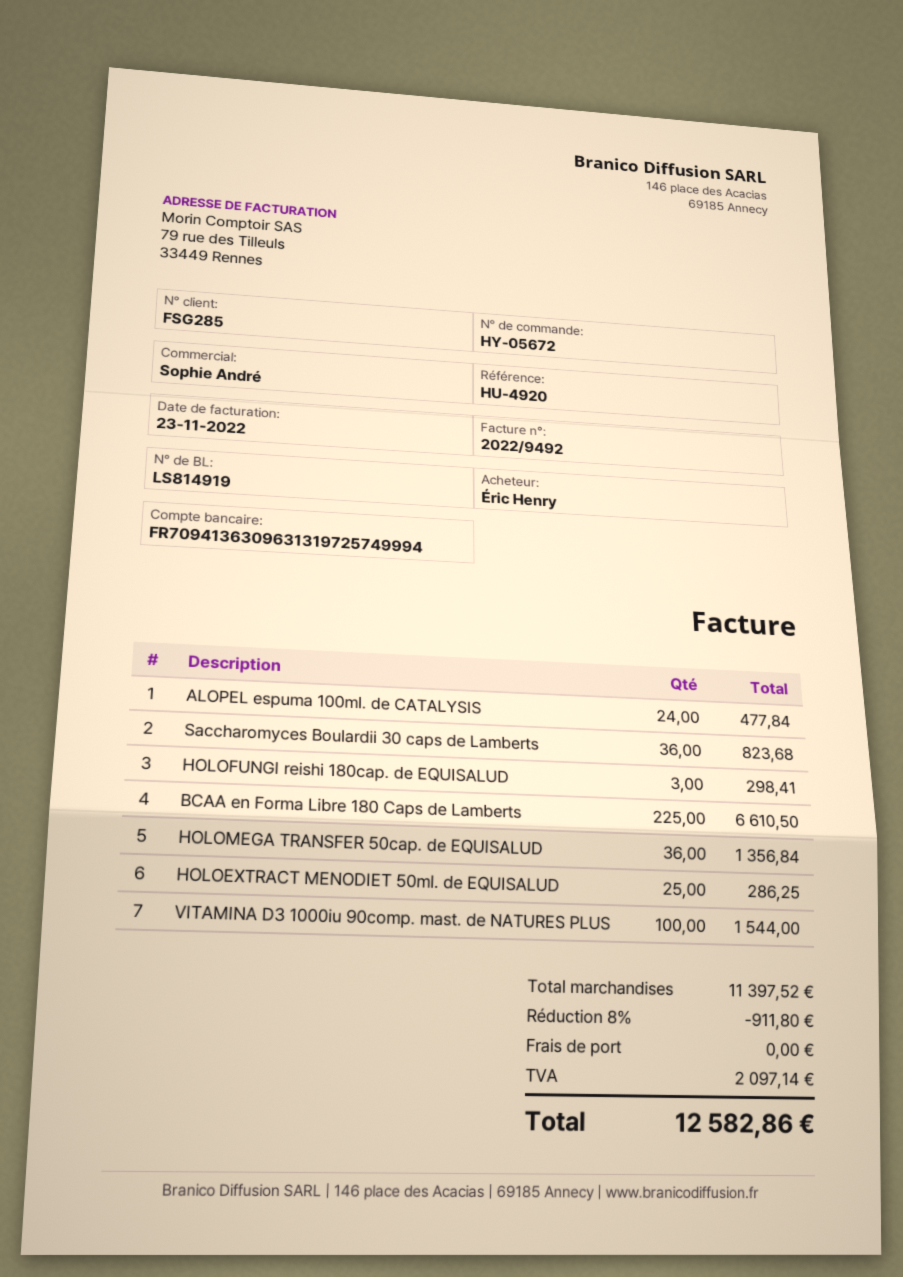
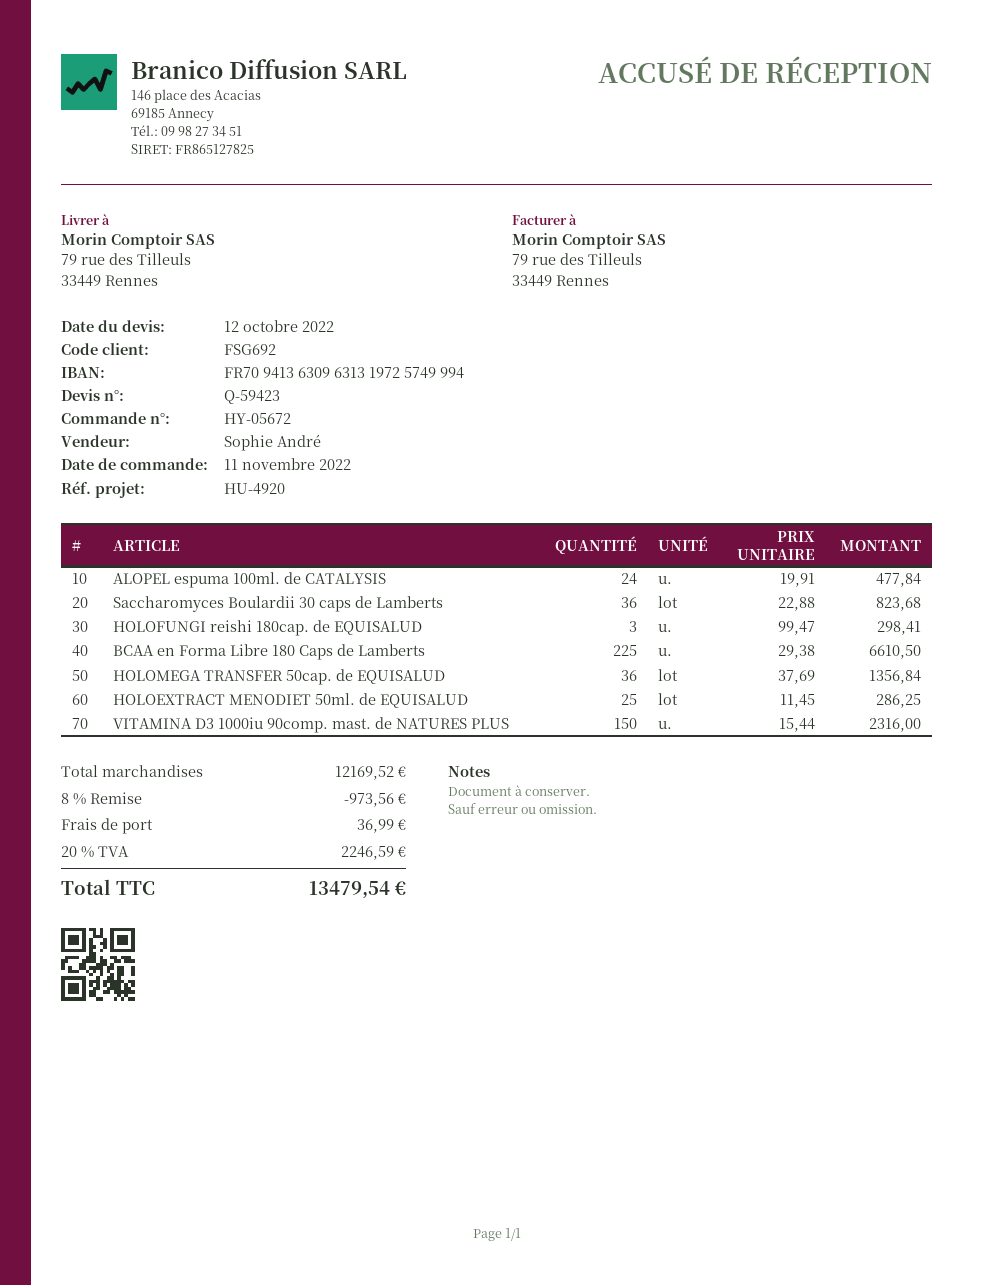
customer number: FSG285 -> FSG692
VITAMINA D3 1000iu 90comp. mast. de NATURES PLUS: 100 for 1544.00 -> 150 for 2316.00
subtotal: 11397.52 -> 12169.52
discount: 8% = 911.80 -> 8% = 973.56
shipping: 0.00 -> 36.99
tax: 2097.14 -> 2246.59
total: 12582.86 -> 13479.54

